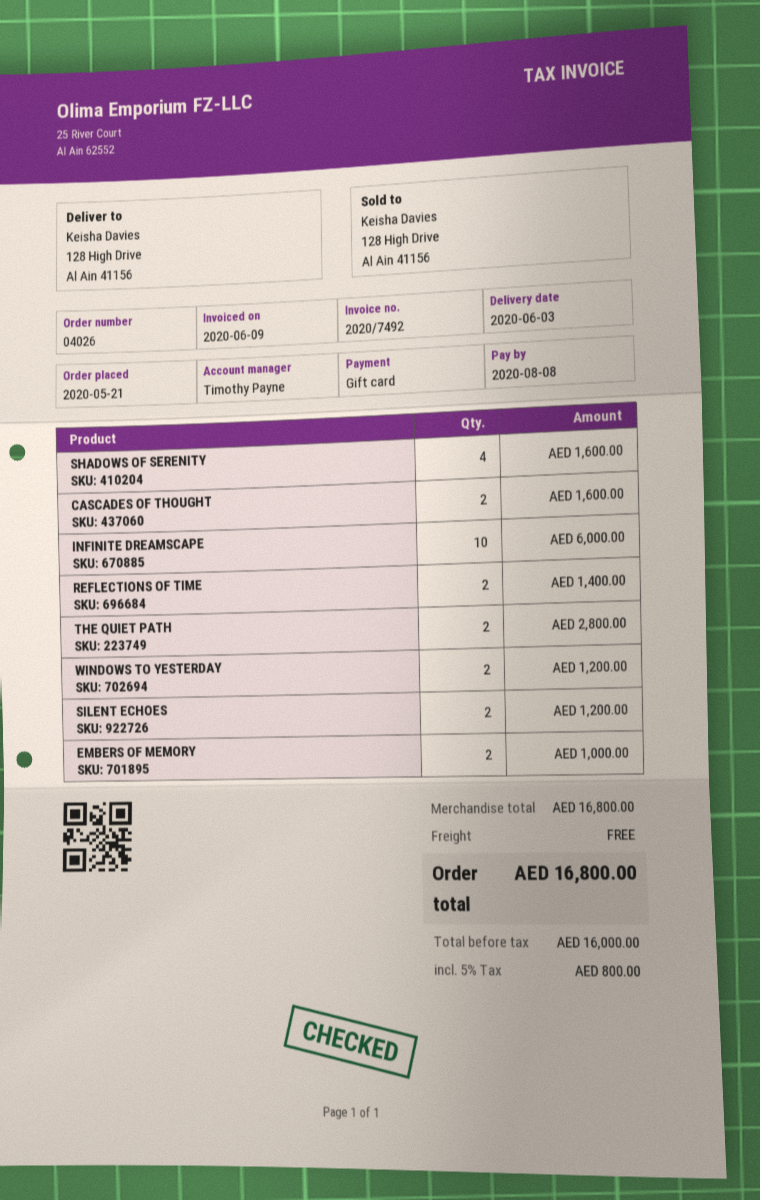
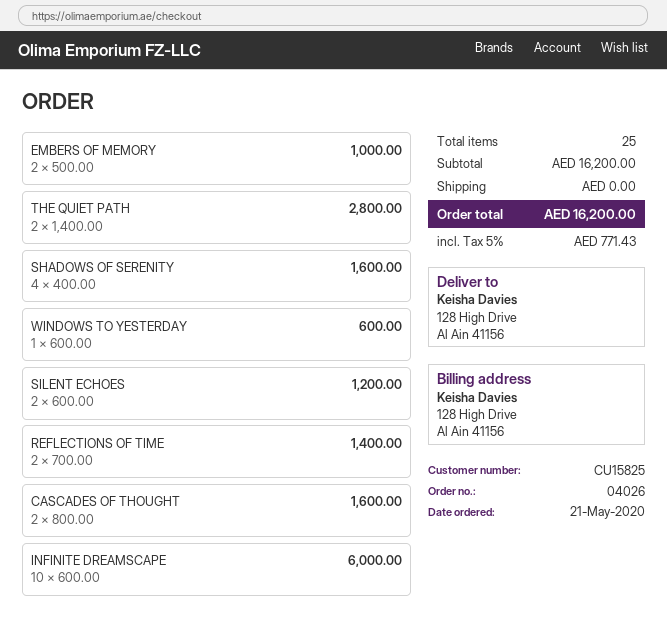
WINDOWS TO YESTERDAY: 2 for 1200.00 -> 1 for 600.00
subtotal: 16800.00 -> 16200.00
tax: 5% = 800.00 -> 5% = 771.43
total: 16800.00 -> 16200.00

